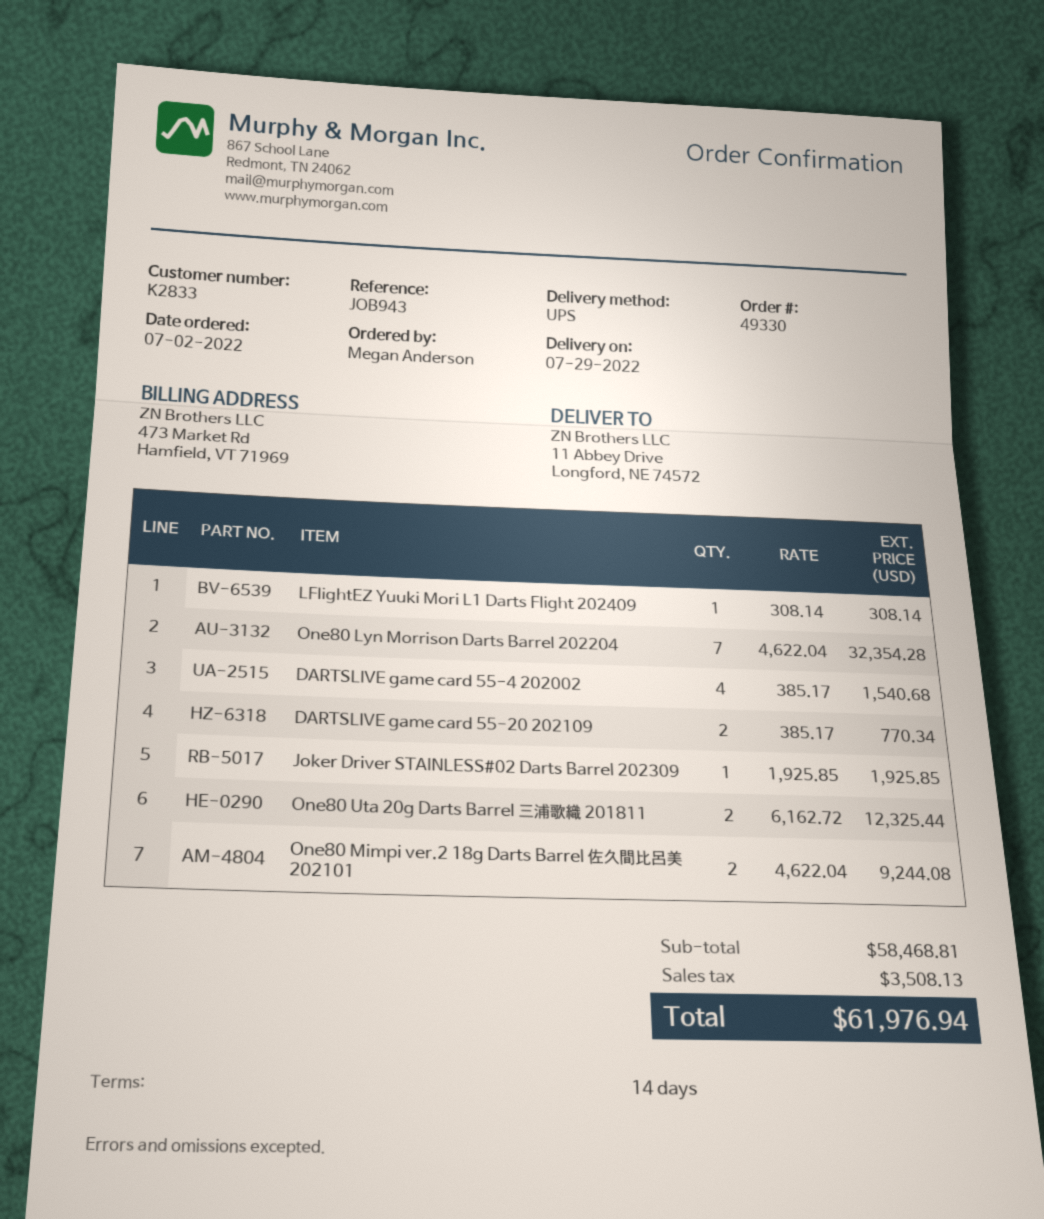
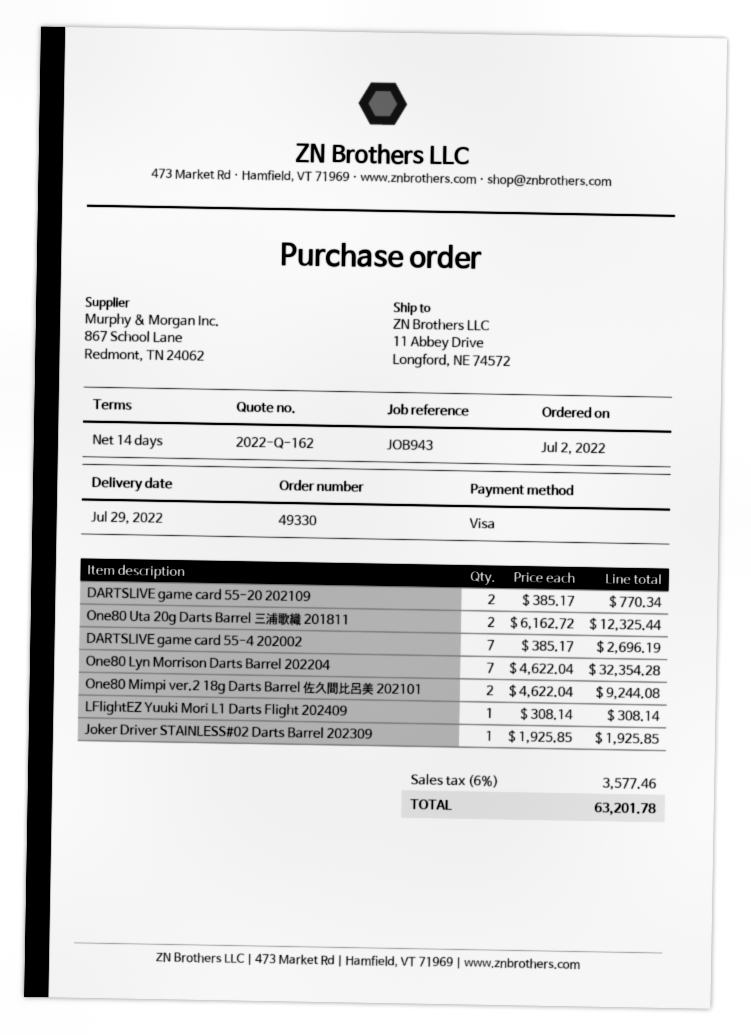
DARTSLIVE game card 55-4 202002: 4 x 385.17 = 1540.68 -> 7 x 385.17 = 2696.19
tax: 3508.13 -> 3577.46
total: 61976.94 -> 63201.78

